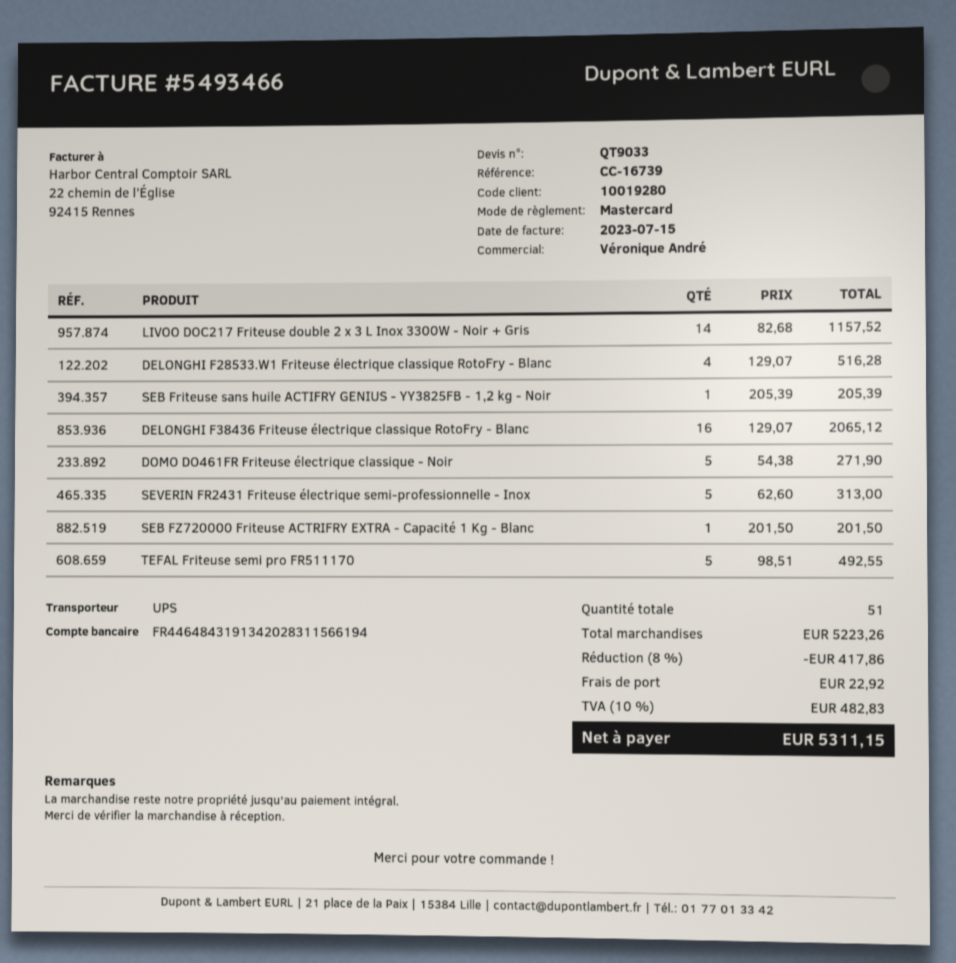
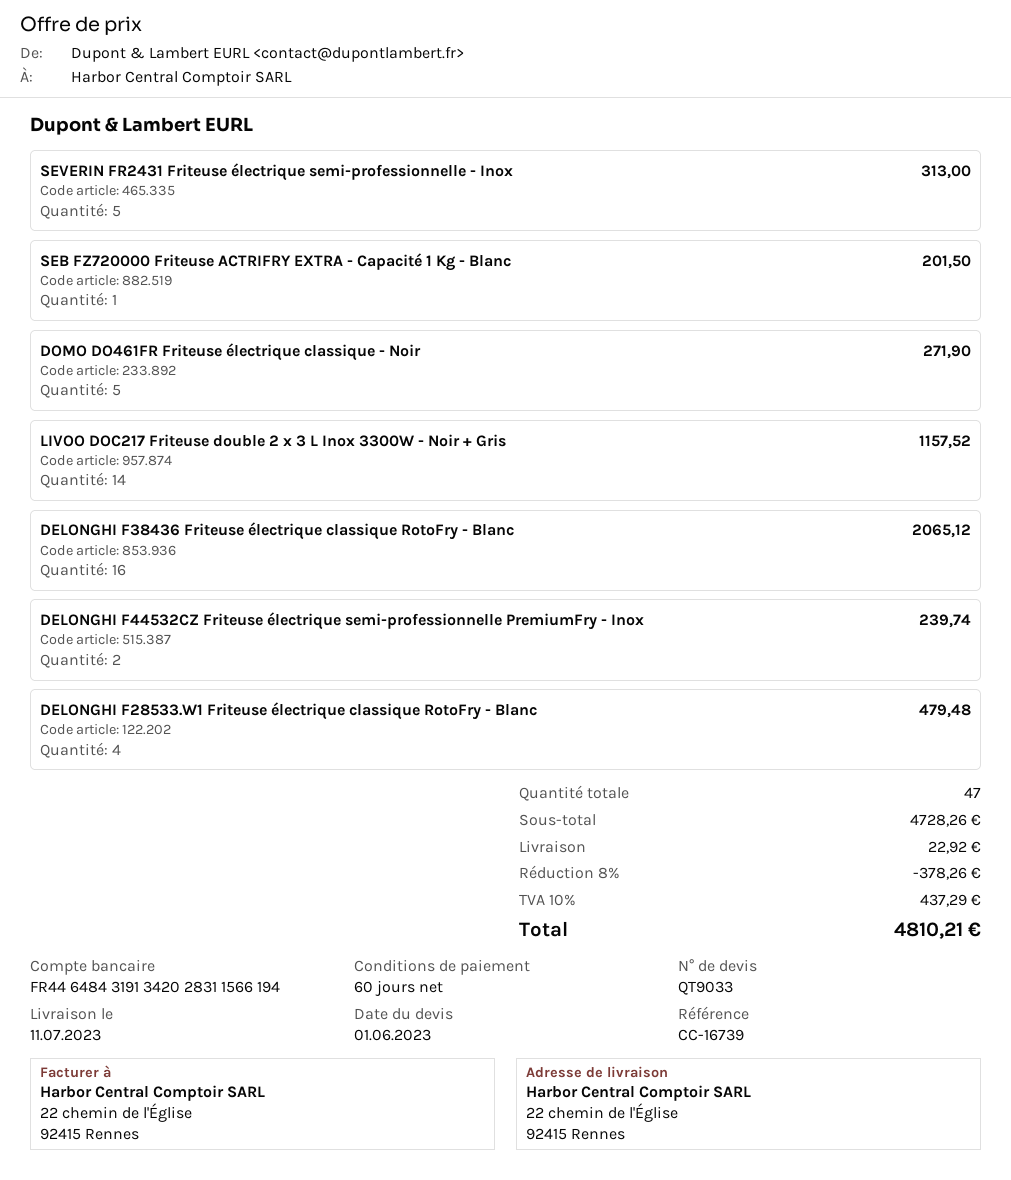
DELONGHI F28533.W1 Friteuse électrique classique RotoFry - Blanc: 4 for 516.28 -> 4 for 479.48
SEB Friteuse sans huile ACTIFRY GENIUS - YY3825FB - 1,2 kg - Noir: 1 for 205.39 -> none
TEFAL Friteuse semi pro FR511170: 5 for 492.55 -> none
DELONGHI F44532CZ Friteuse électrique semi-professionnelle PremiumFry - Inox: none -> 2 for 239.74
total quantity: 51 -> 47
subtotal: 5223.26 -> 4728.26
discount: 8% = 417.86 -> 8% = 378.26
tax: 10% = 482.83 -> 10% = 437.29
total: 5311.15 -> 4810.21

